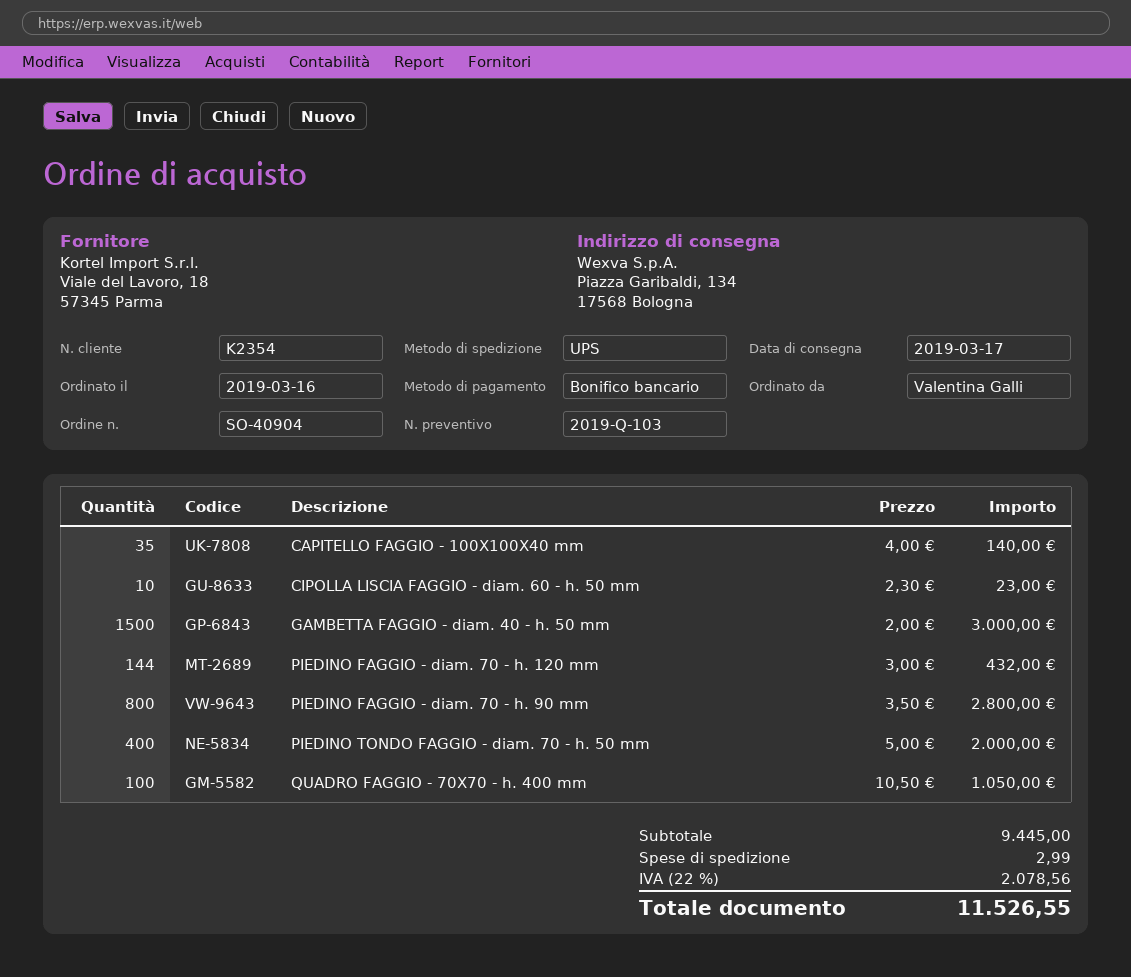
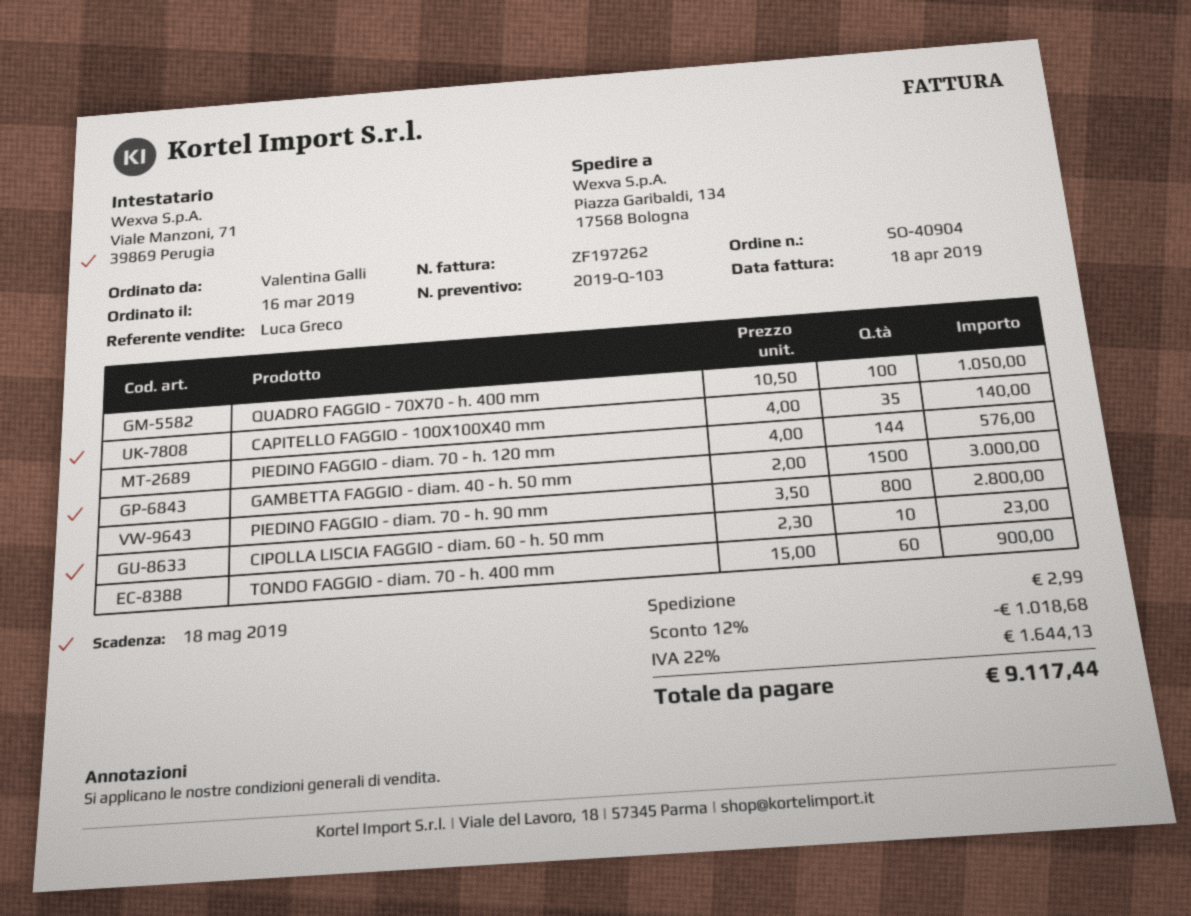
PIEDINO FAGGIO - diam. 70 - h. 120 mm: 144 x 3.00 = 432.00 -> 144 x 4.00 = 576.00
PIEDINO TONDO FAGGIO - diam. 70 - h. 50 mm: 400 x 5.00 = 2000.00 -> none
TONDO FAGGIO - diam. 70 - h. 400 mm: none -> 60 x 15.00 = 900.00
discount: none -> 12% = 1018.68
tax: 22% = 2078.56 -> 22% = 1644.13
total: 11526.55 -> 9117.44

